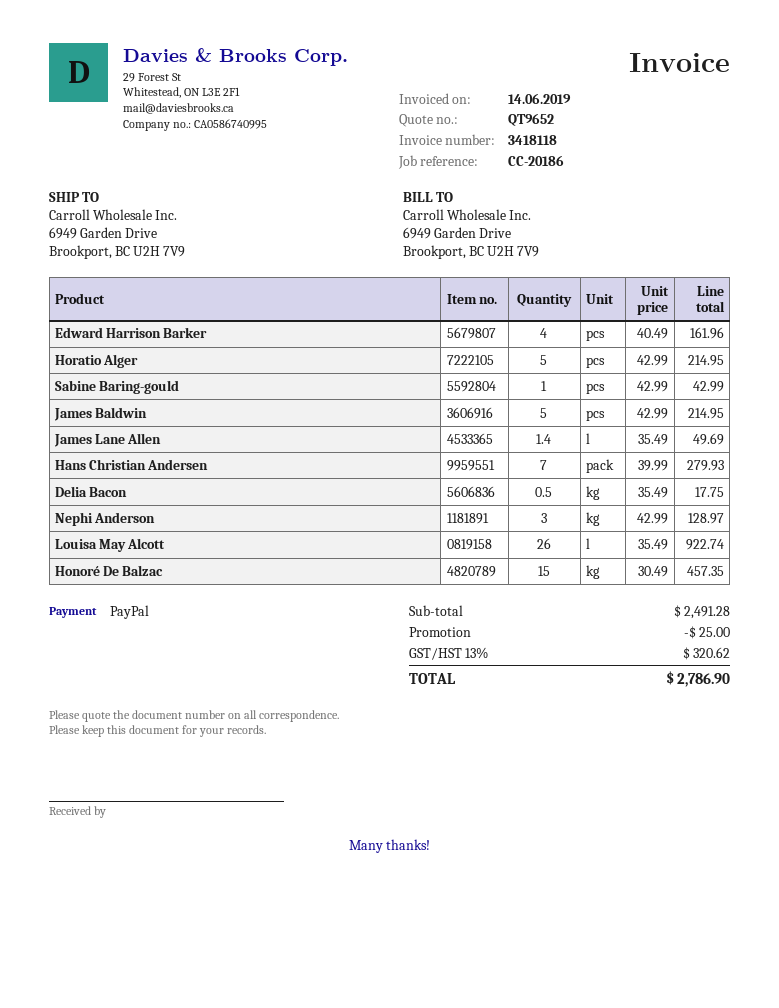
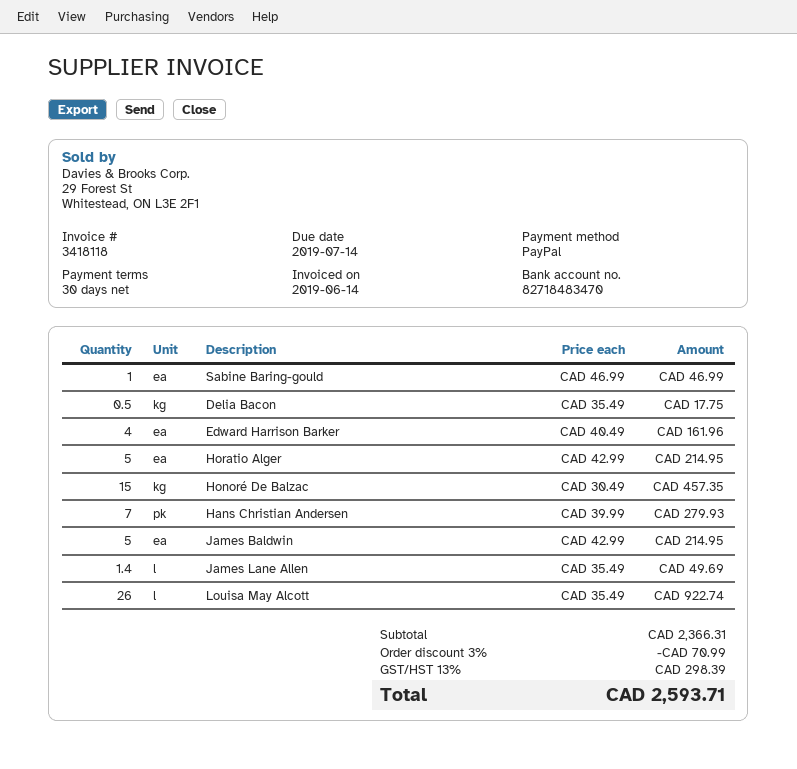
Sabine Baring-gould: 1 x 42.99 = 42.99 -> 1 x 46.99 = 46.99
Nephi Anderson: 3 x 42.99 = 128.97 -> none
subtotal: 2491.28 -> 2366.31
discount: 25.00 -> 70.99
tax: 13% = 320.62 -> 13% = 298.39
total: 2786.90 -> 2593.71

